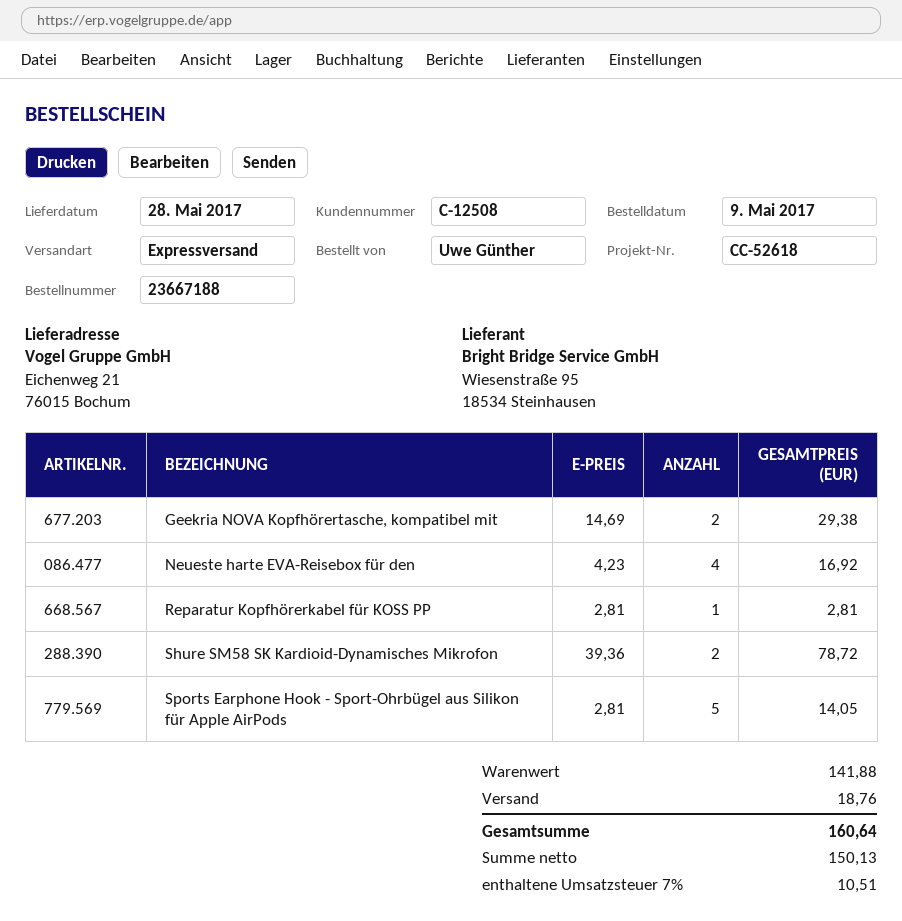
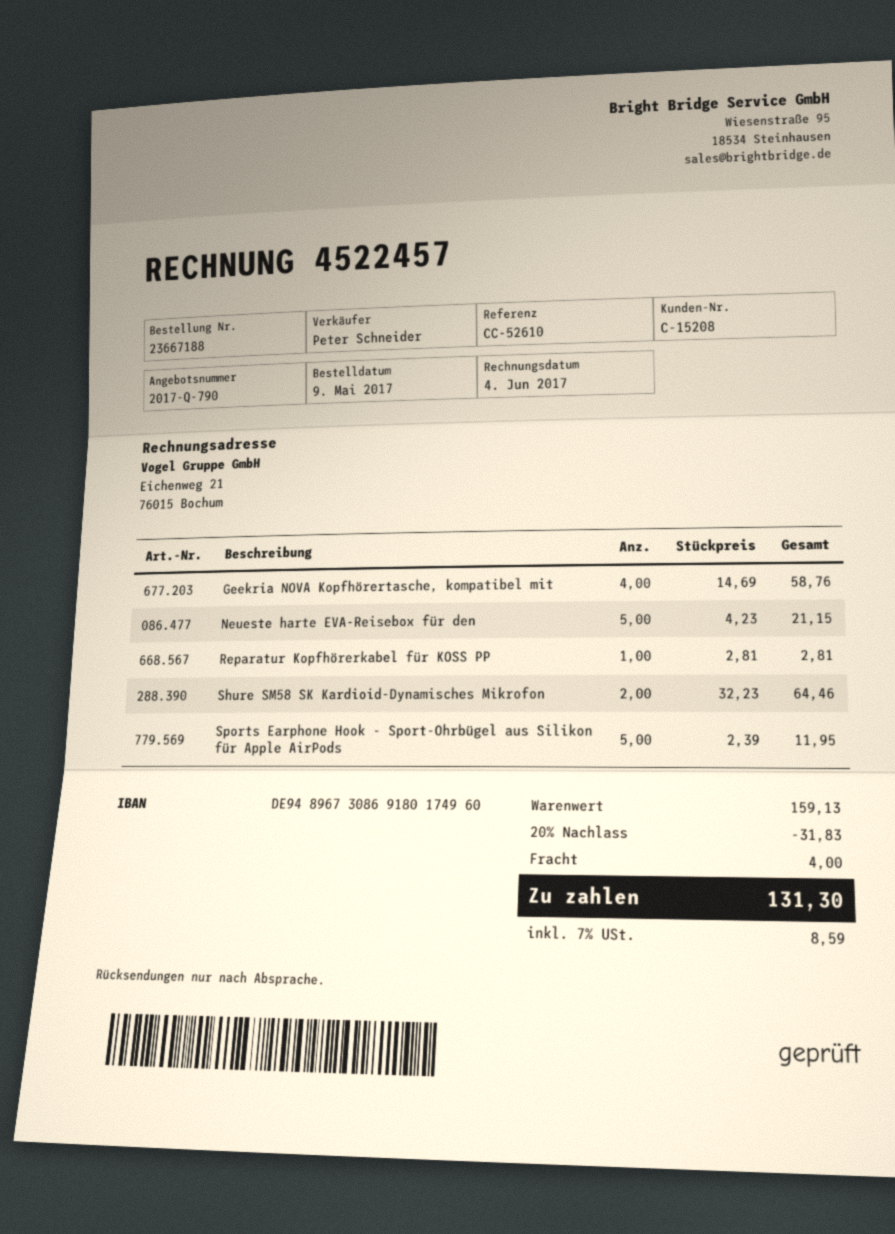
customer number: C-12508 -> C-15208
reference: CC-52618 -> CC-52610
Geekria NOVA Kopfhörertasche, kompatibel mit: 2 x 14.69 = 29.38 -> 4 x 14.69 = 58.76
Neueste harte EVA-Reisebox für den: 4 x 4.23 = 16.92 -> 5 x 4.23 = 21.15
Shure SM58 SK Kardioid-Dynamisches Mikrofon: 2 x 39.36 = 78.72 -> 2 x 32.23 = 64.46
Sports Earphone Hook - Sport-Ohrbügel aus Silikon für Apple AirPods: 5 x 2.81 = 14.05 -> 5 x 2.39 = 11.95
subtotal: 141.88 -> 159.13
discount: none -> 20% = 31.83
shipping: 18.76 -> 4.00
tax: 7% = 10.51 -> 7% = 8.59
total: 160.64 -> 131.30

